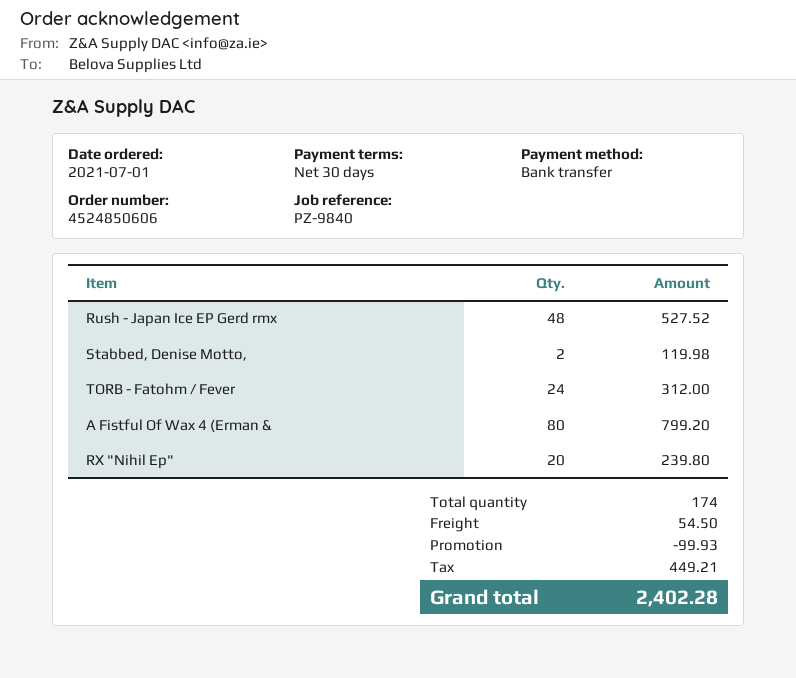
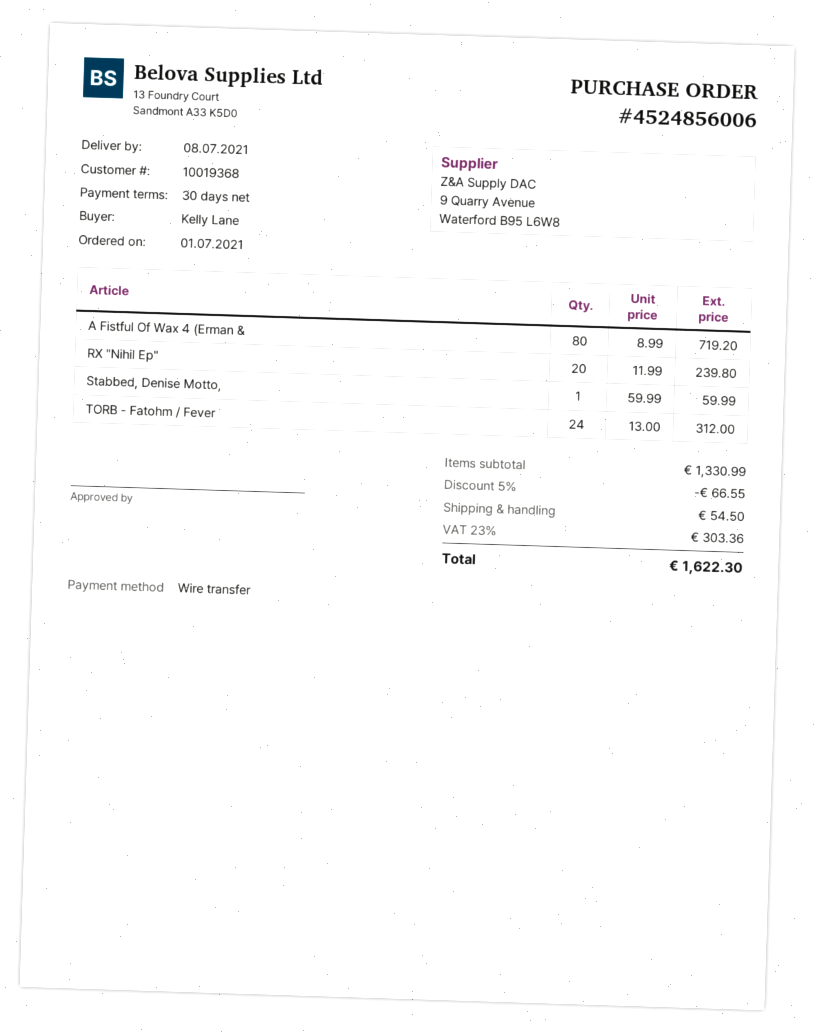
order number: 4524850606 -> 4524856006
Rush - Japan Ice EP Gerd rmx: 48 for 527.52 -> none
Stabbed, Denise Motto,: 2 for 119.98 -> 1 for 59.99
A Fistful Of Wax 4 (Erman &: 80 for 799.20 -> 80 for 719.20
discount: 99.93 -> 66.55
tax: 449.21 -> 303.36
total: 2402.28 -> 1622.30

